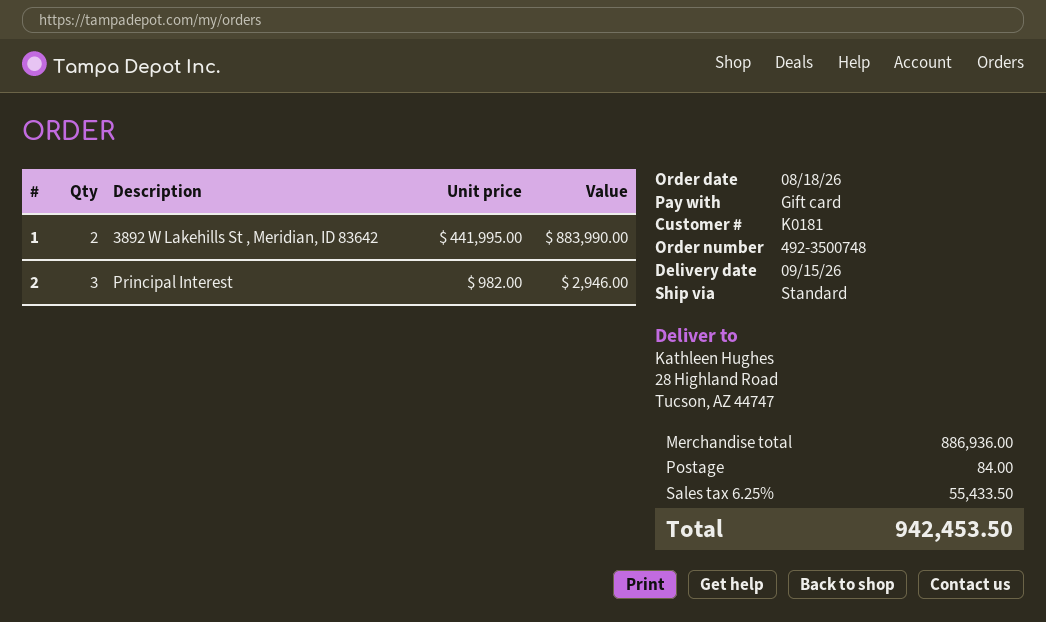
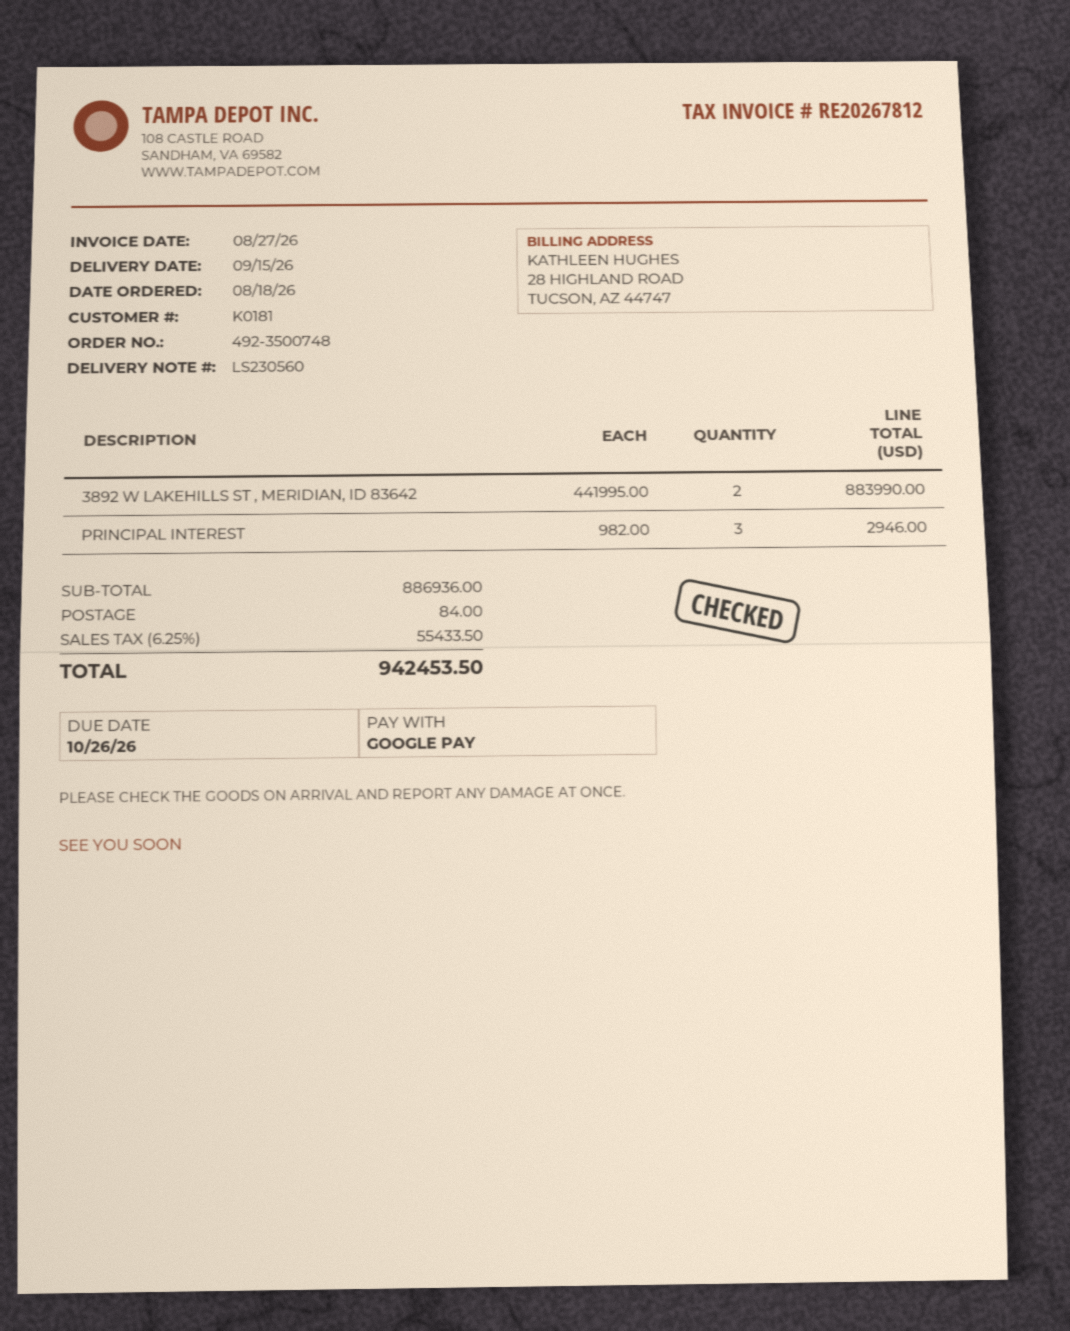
payment method: gift card -> Google Pay

